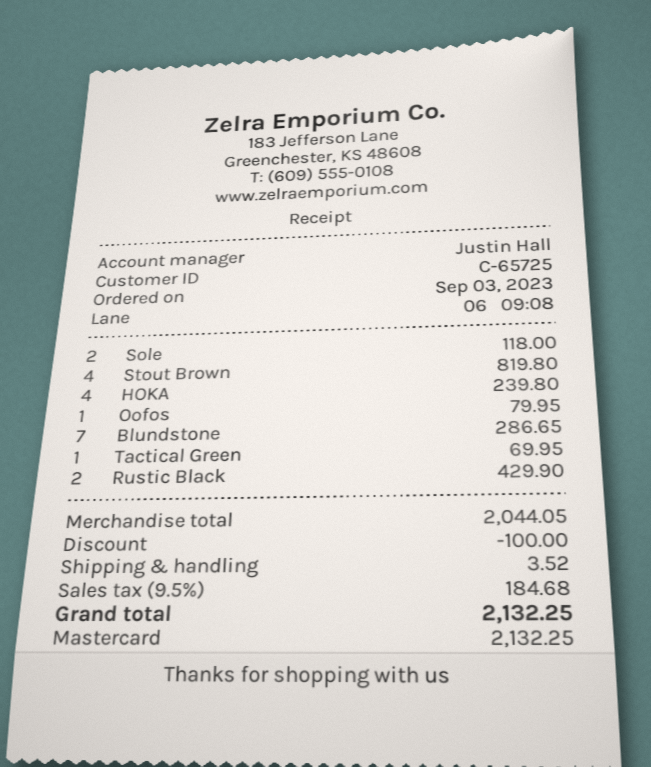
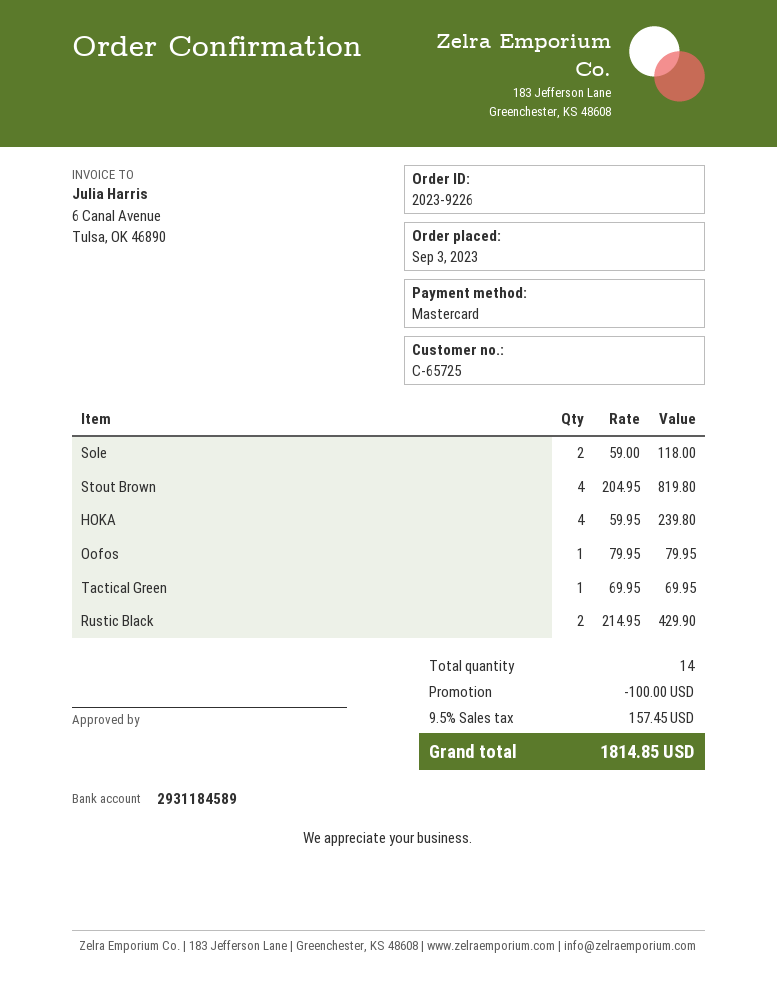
Blundstone: 7 for 286.65 -> none
shipping: 3.52 -> none
tax: 9.5% = 184.68 -> 9.5% = 157.45
total: 2132.25 -> 1814.85

